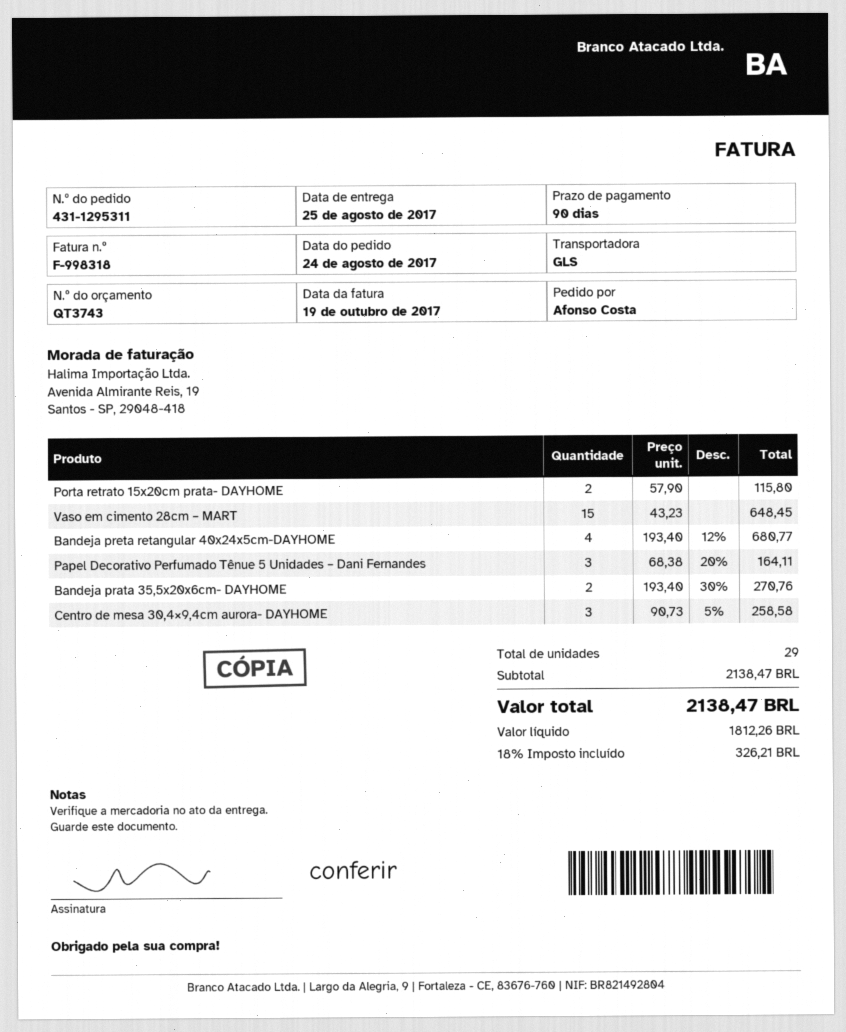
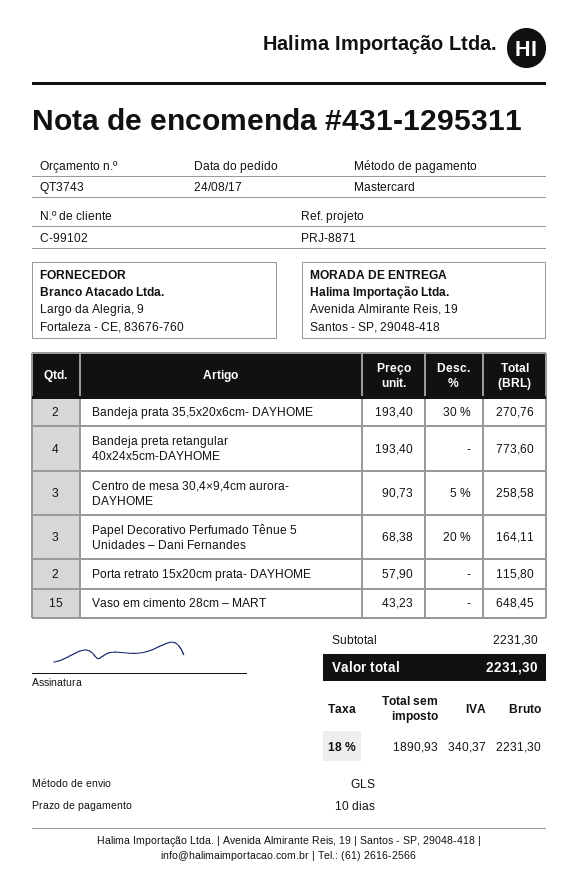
payment terms: 90 days -> 10 days
Bandeja preta retangular 40x24x5cm-DAYHOME: 4 x 193.40 - 12% = 680.77 -> 4 x 193.40 = 773.60
subtotal: 2138.47 -> 2231.30
net: 1812.26 -> 1890.93
tax: 18% = 326.21 -> 18% = 340.37
total: 2138.47 -> 2231.30

